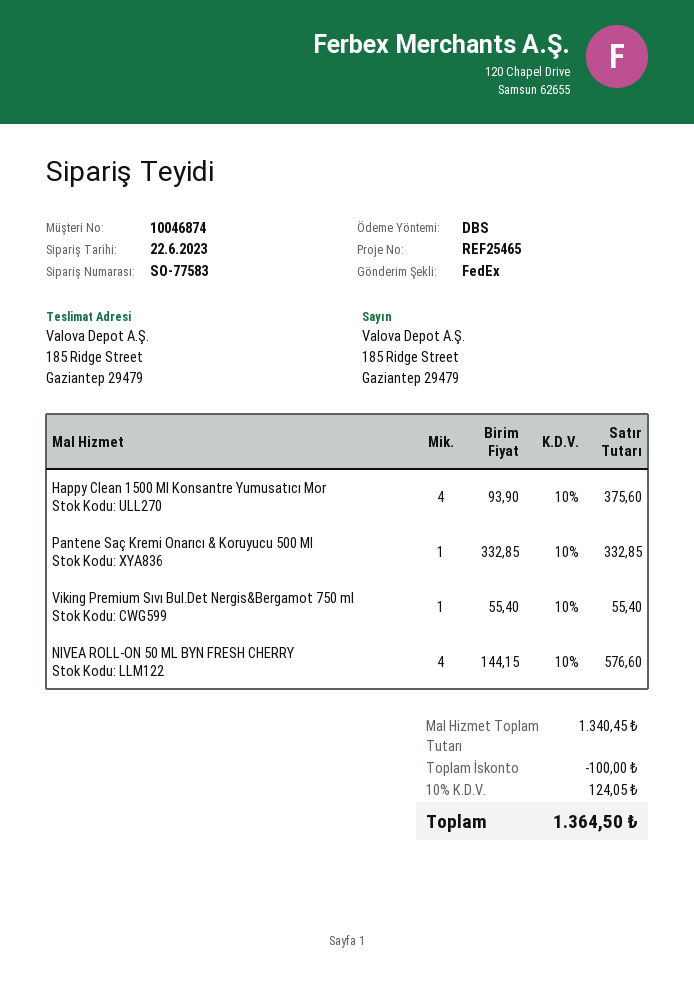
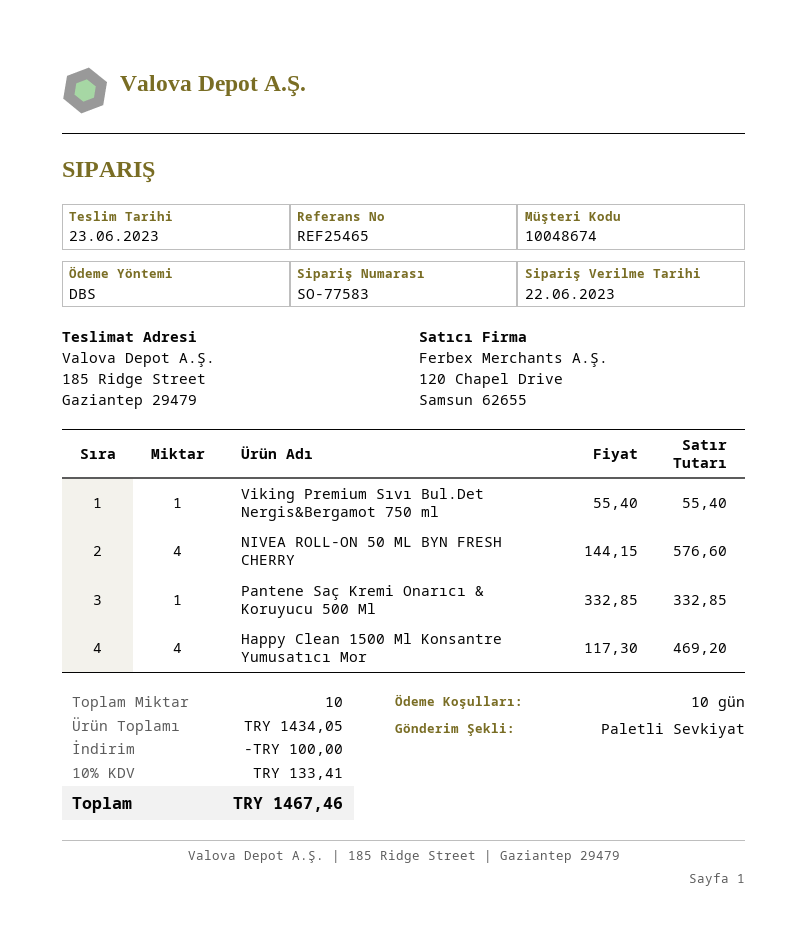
customer number: 10046874 -> 10048674
shipping method: FedEx -> pallet freight
Happy Clean 1500 Ml Konsantre Yumusatıcı Mor: 4 x 93.90 = 375.60 -> 4 x 117.30 = 469.20
subtotal: 1340.45 -> 1434.05
tax: 10% = 124.05 -> 10% = 133.41
total: 1364.50 -> 1467.46

